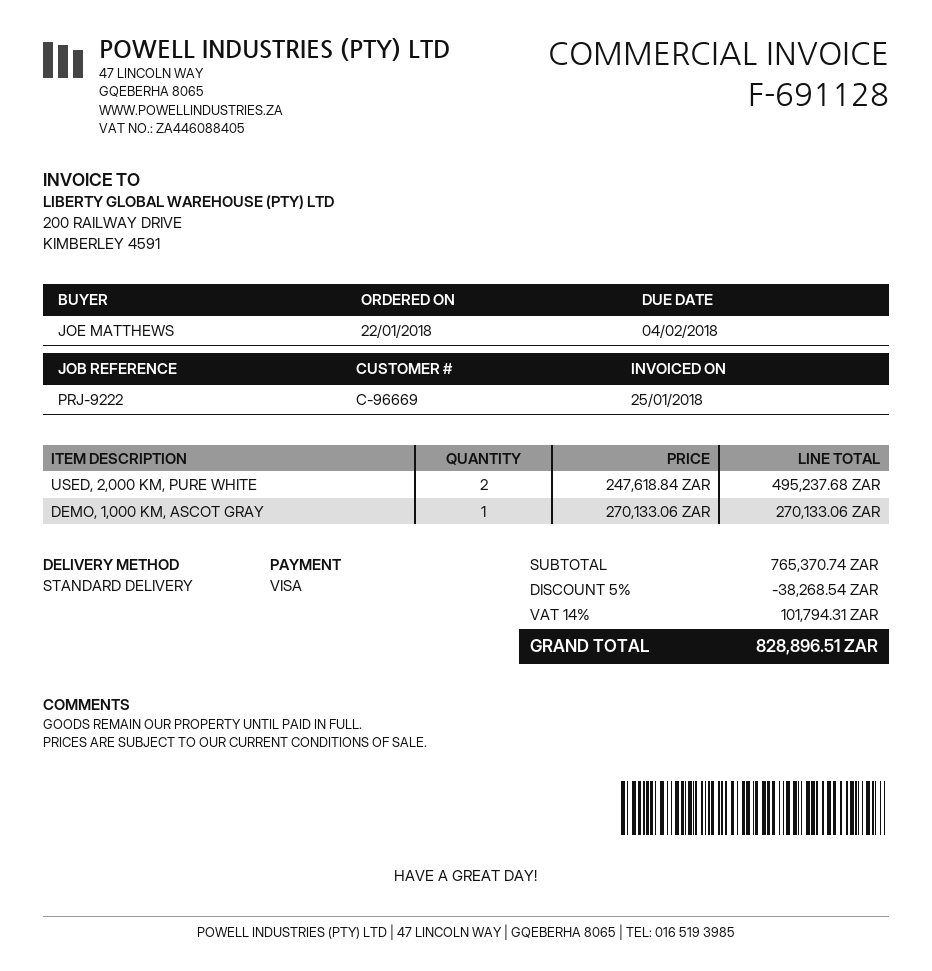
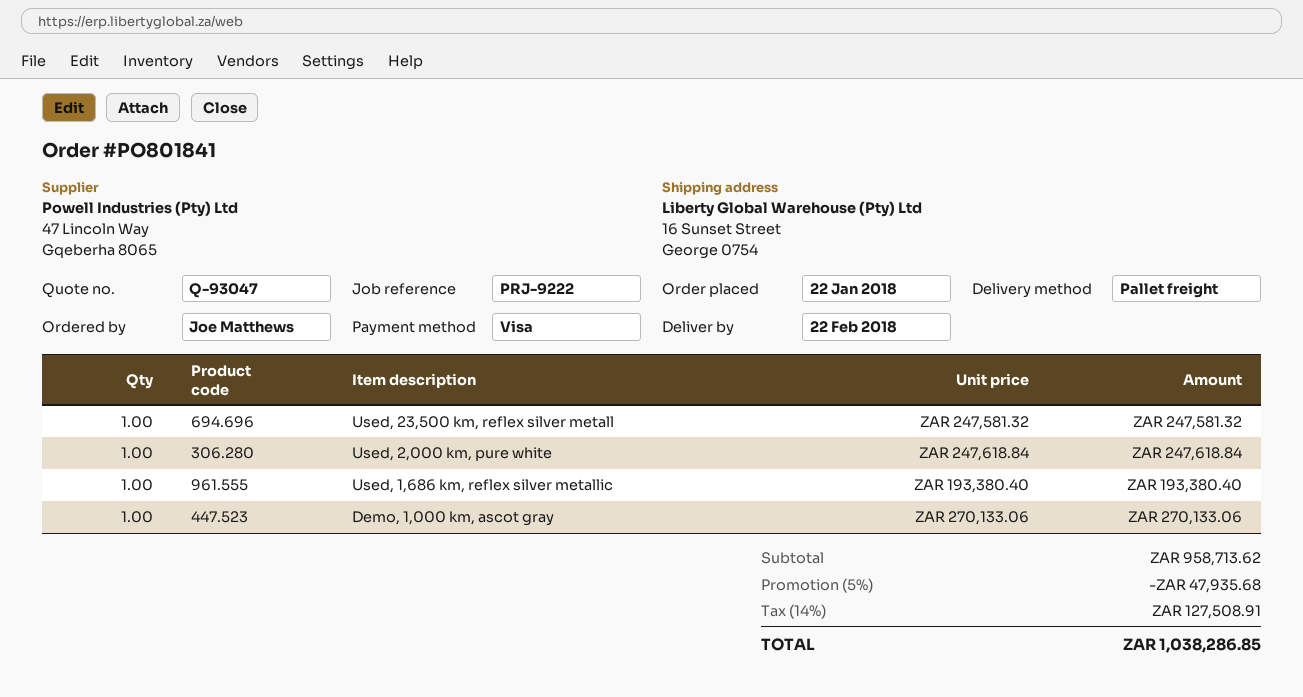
shipping method: standard -> pallet freight
USED, 2,000 KM, PURE WHITE: 2 x 247618.84 = 495237.68 -> 1 x 247618.84 = 247618.84
Used, 23,500 km, reflex silver metall: none -> 1 x 247581.32 = 247581.32
Used, 1,686 km, reflex silver metallic: none -> 1 x 193380.40 = 193380.40
subtotal: 765370.74 -> 958713.62
discount: 5% = 38268.54 -> 5% = 47935.68
tax: 14% = 101794.31 -> 14% = 127508.91
total: 828896.51 -> 1038286.85

